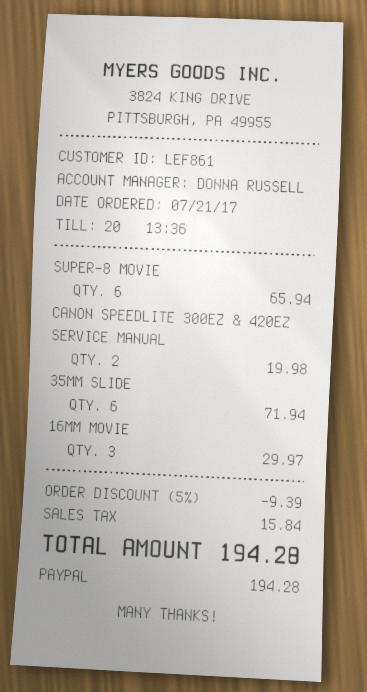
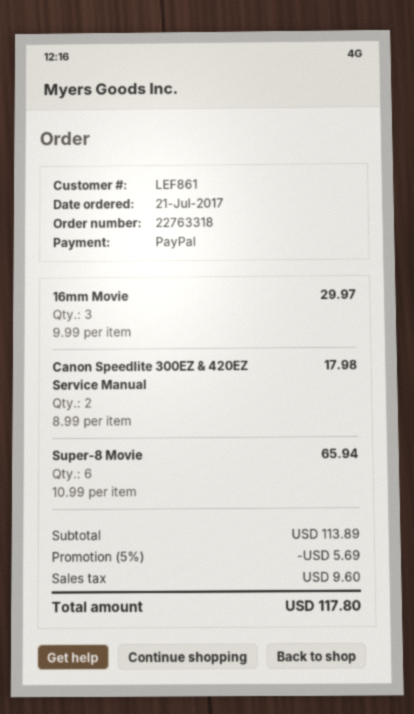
CANON SPEEDLITE 300EZ & 420EZ SERVICE MANUAL: 2 for 19.98 -> 2 for 17.98
35MM SLIDE: 6 for 71.94 -> none
discount: 5% = 9.39 -> 5% = 5.69
tax: 15.84 -> 9.60
total: 194.28 -> 117.80

